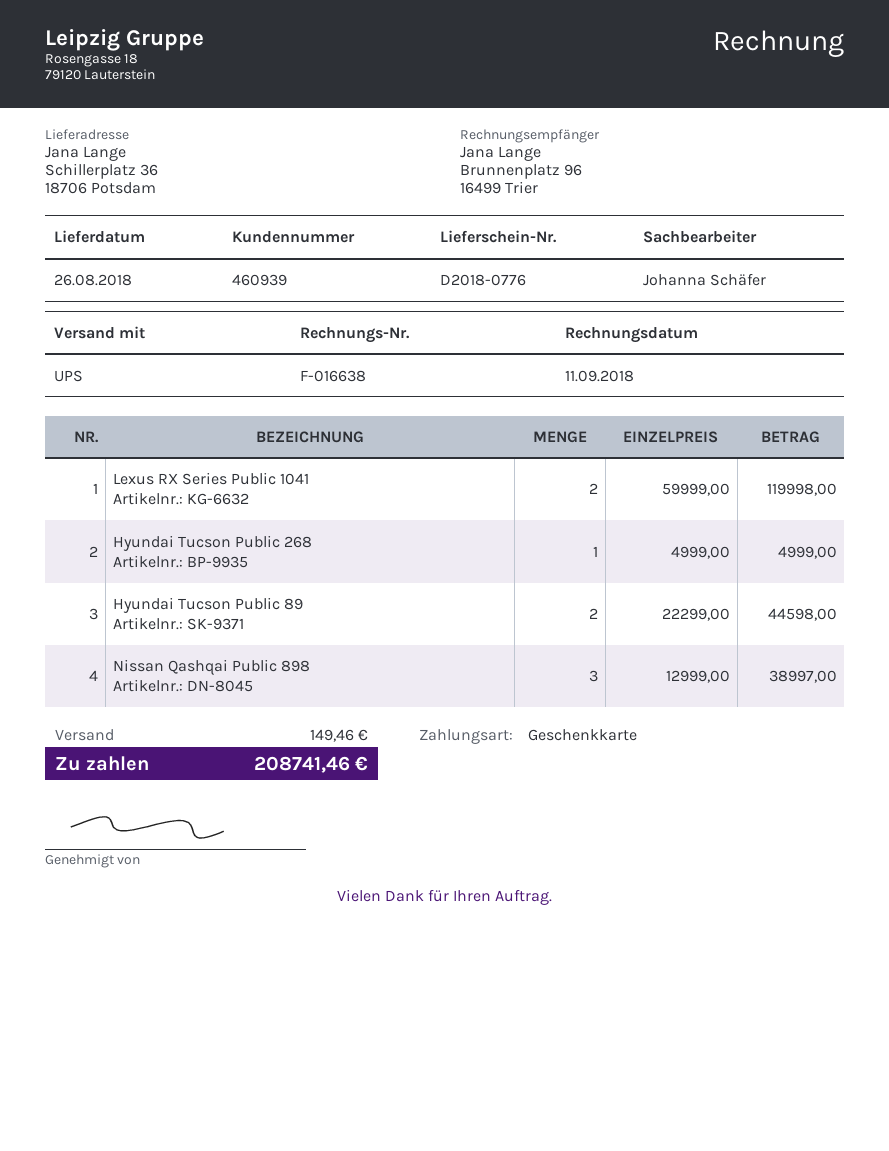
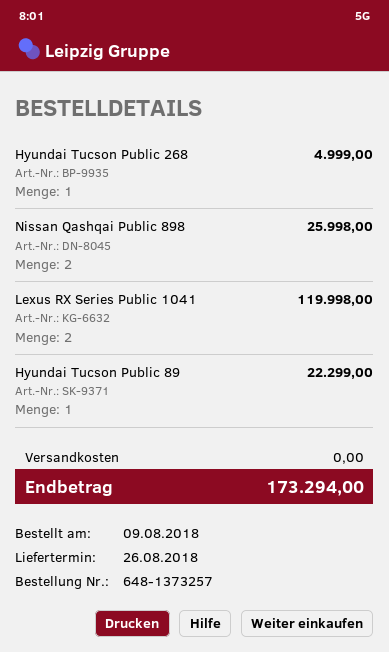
Hyundai Tucson Public 89: 2 for 44598.00 -> 1 for 22299.00
Nissan Qashqai Public 898: 3 for 38997.00 -> 2 for 25998.00
shipping: 149.46 -> 0.00
total: 208741.46 -> 173294.00

